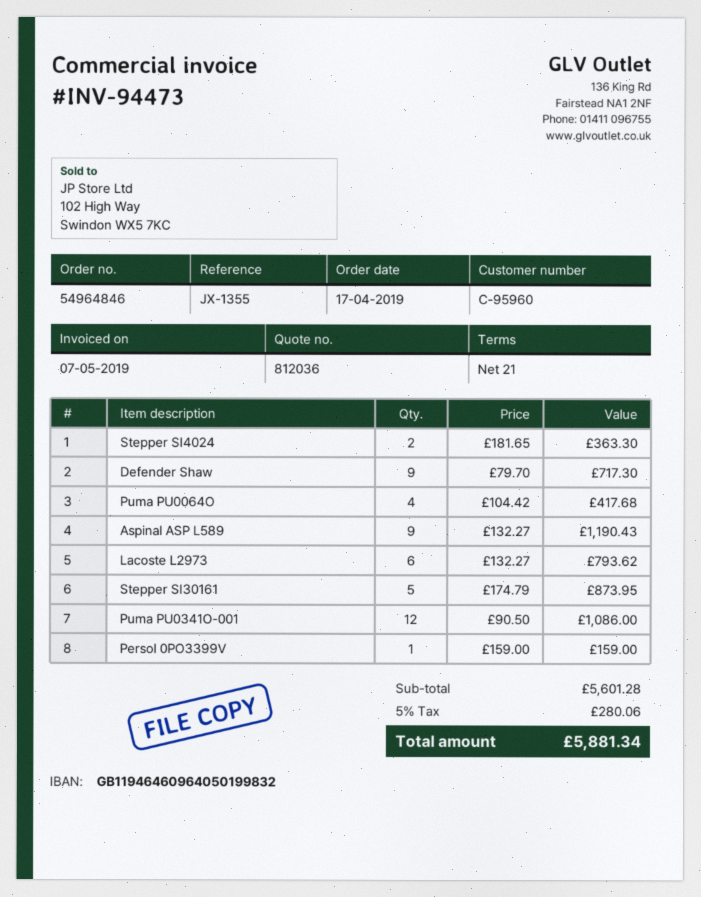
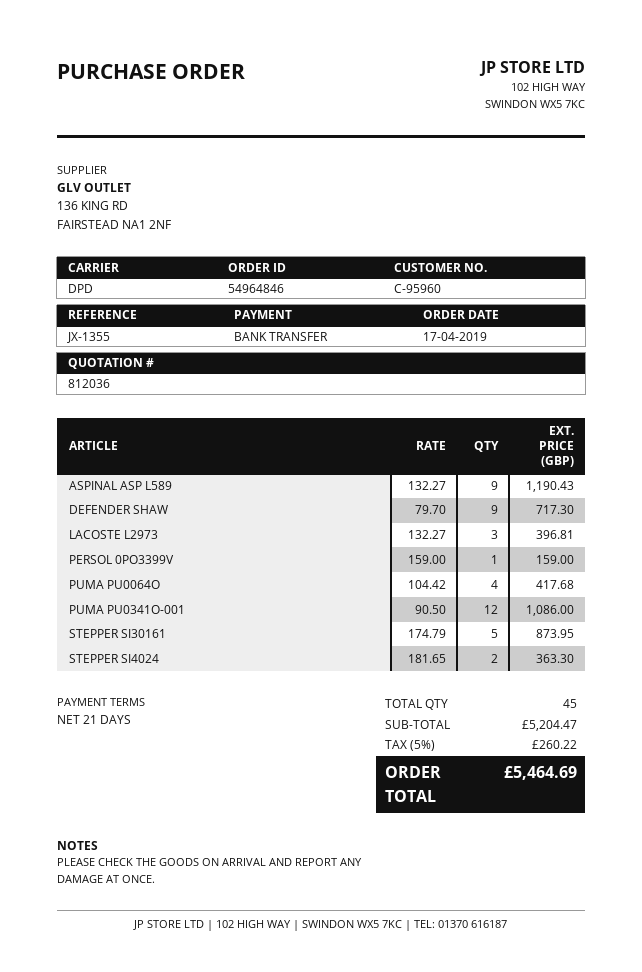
Lacoste L2973: 6 x 132.27 = 793.62 -> 3 x 132.27 = 396.81
subtotal: 5601.28 -> 5204.47
tax: 5% = 280.06 -> 5% = 260.22
total: 5881.34 -> 5464.69

